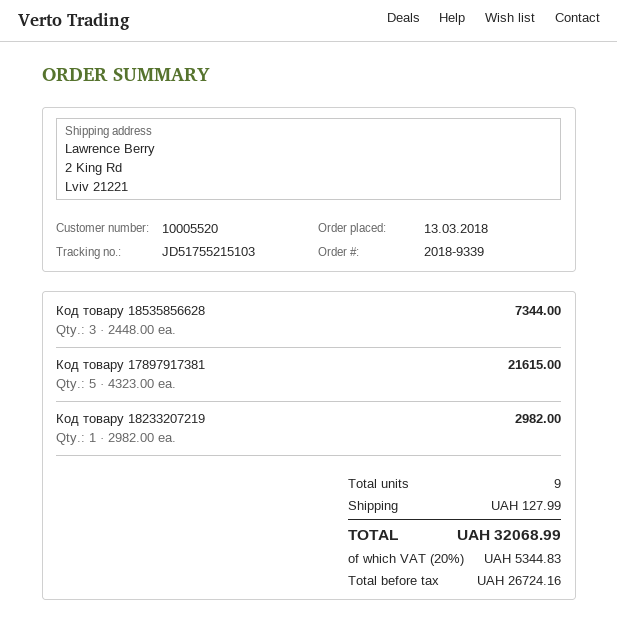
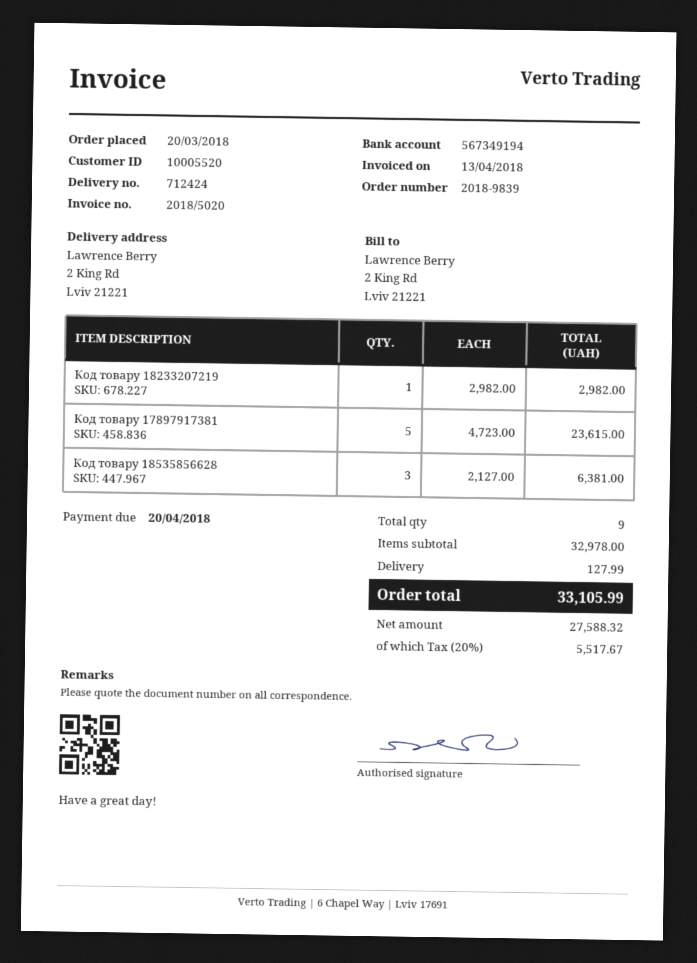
order number: 2018-9339 -> 2018-9839
order date: 2018-03-13 -> 2018-03-20
Код товару 18535856628: 3 x 2448.00 = 7344.00 -> 3 x 2127.00 = 6381.00
Код товару 17897917381: 5 x 4323.00 = 21615.00 -> 5 x 4723.00 = 23615.00
net: 26724.16 -> 27588.32
tax: 20% = 5344.83 -> 20% = 5517.67
total: 32068.99 -> 33105.99

